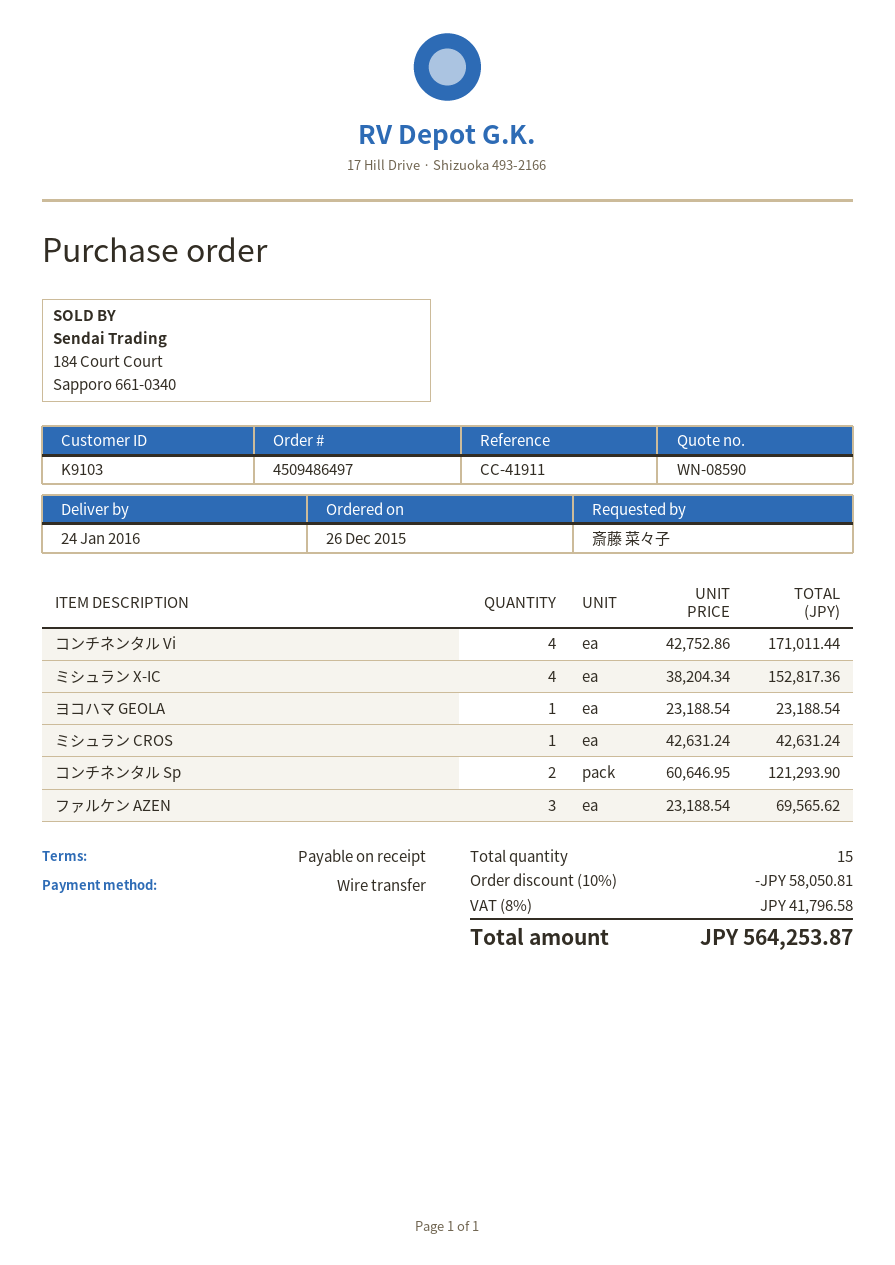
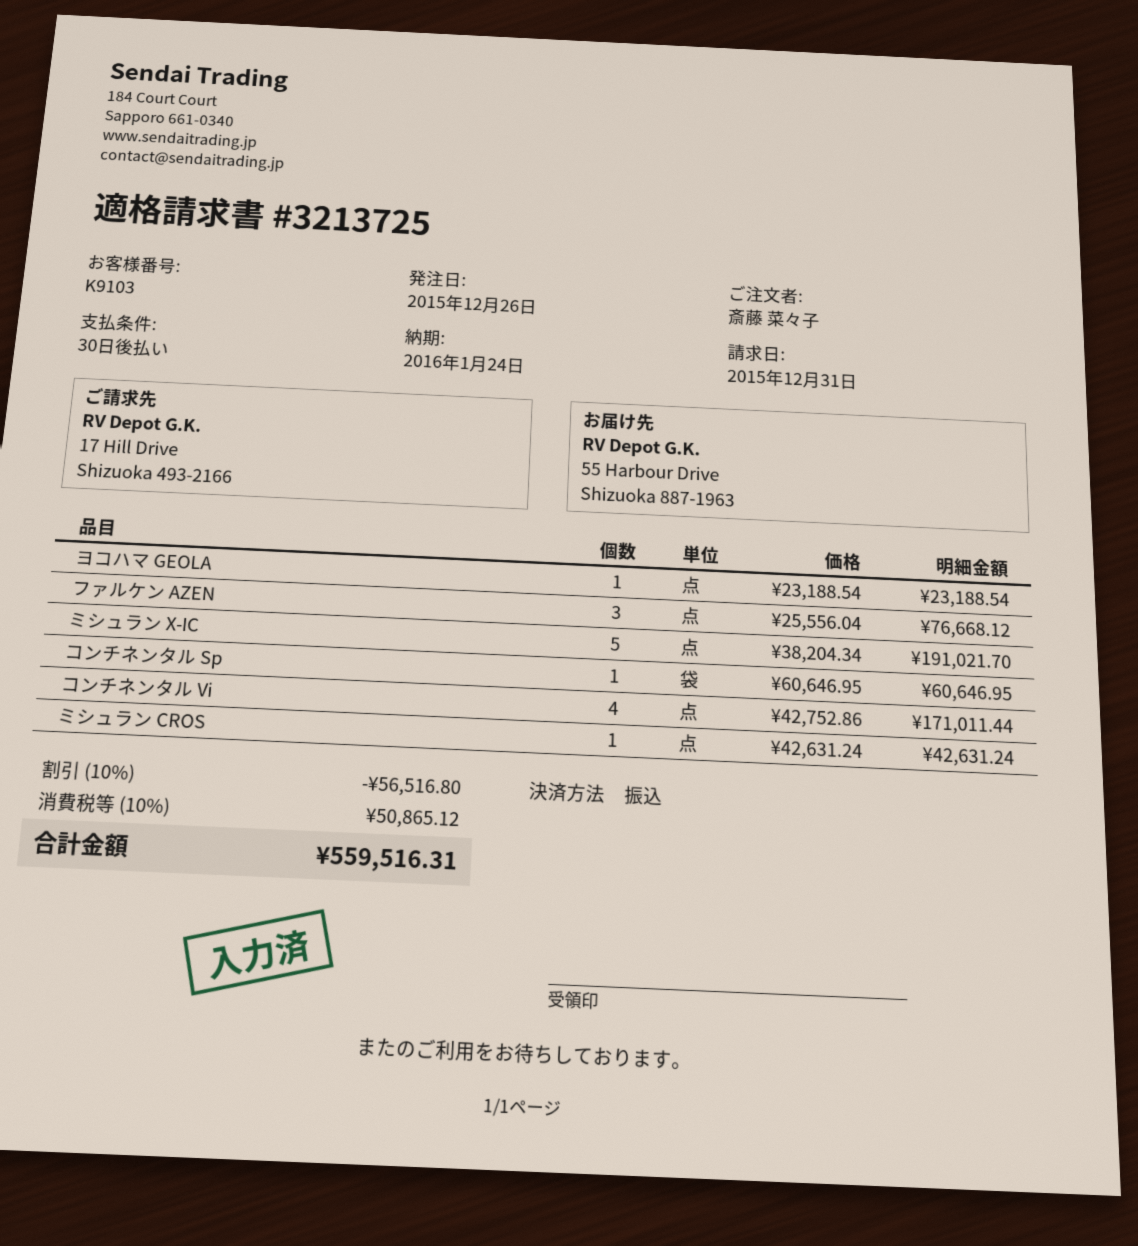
payment terms: on receipt -> 30 days
ミシュラン X-IC: 4 x 38204.34 = 152817.36 -> 5 x 38204.34 = 191021.70
コンチネンタル Sp: 2 x 60646.95 = 121293.90 -> 1 x 60646.95 = 60646.95
ファルケン AZEN: 3 x 23188.54 = 69565.62 -> 3 x 25556.04 = 76668.12
discount: 10% = 58050.81 -> 10% = 56516.80
tax: 8% = 41796.58 -> 10% = 50865.12
total: 564253.87 -> 559516.31

